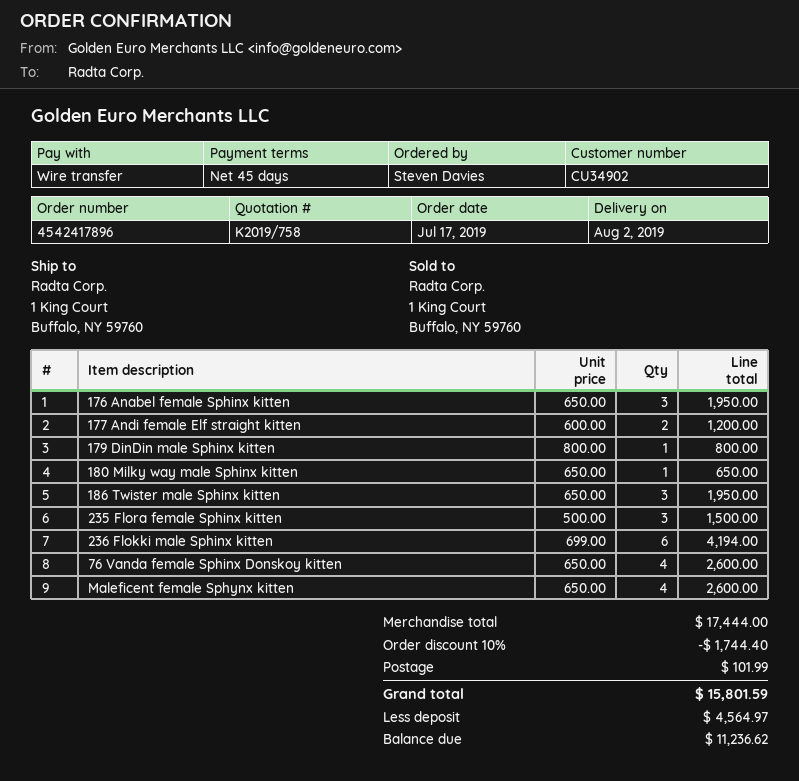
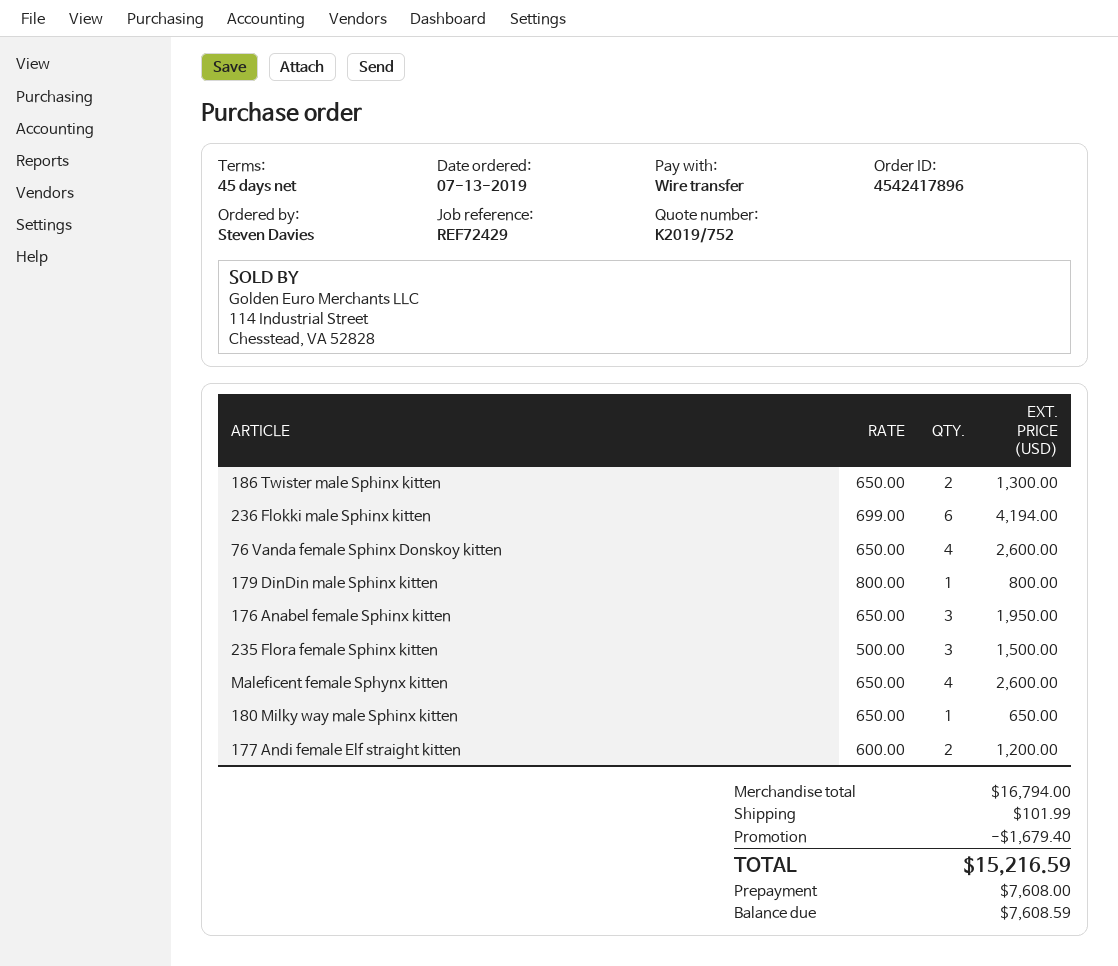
quote number: K2019/758 -> K2019/752
order date: 2019-07-17 -> 2019-07-13
186 Twister male Sphinx kitten: 3 x 650.00 = 1950.00 -> 2 x 650.00 = 1300.00
subtotal: 17444.00 -> 16794.00
discount: 1744.40 -> 1679.40
total: 15801.59 -> 15216.59
deposit: 4564.97 -> 7608.00
balance: 11236.62 -> 7608.59

